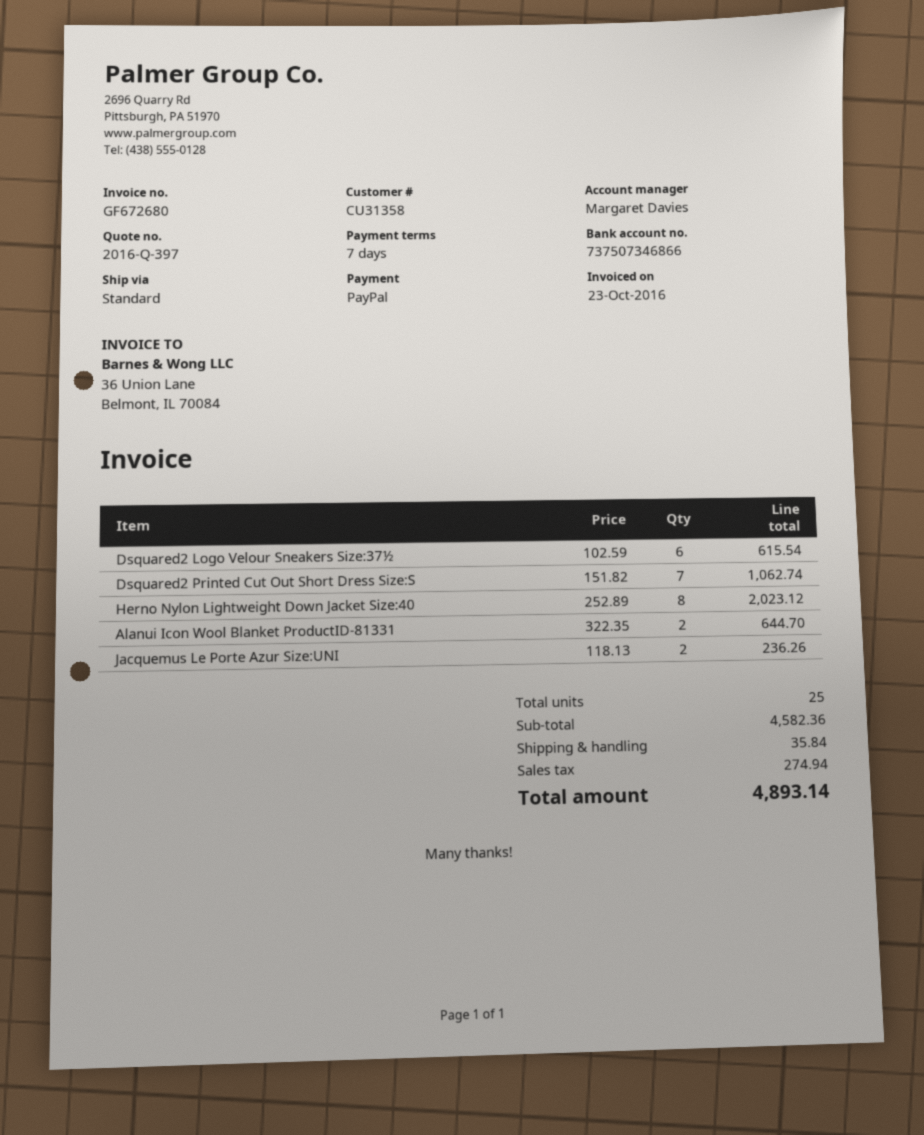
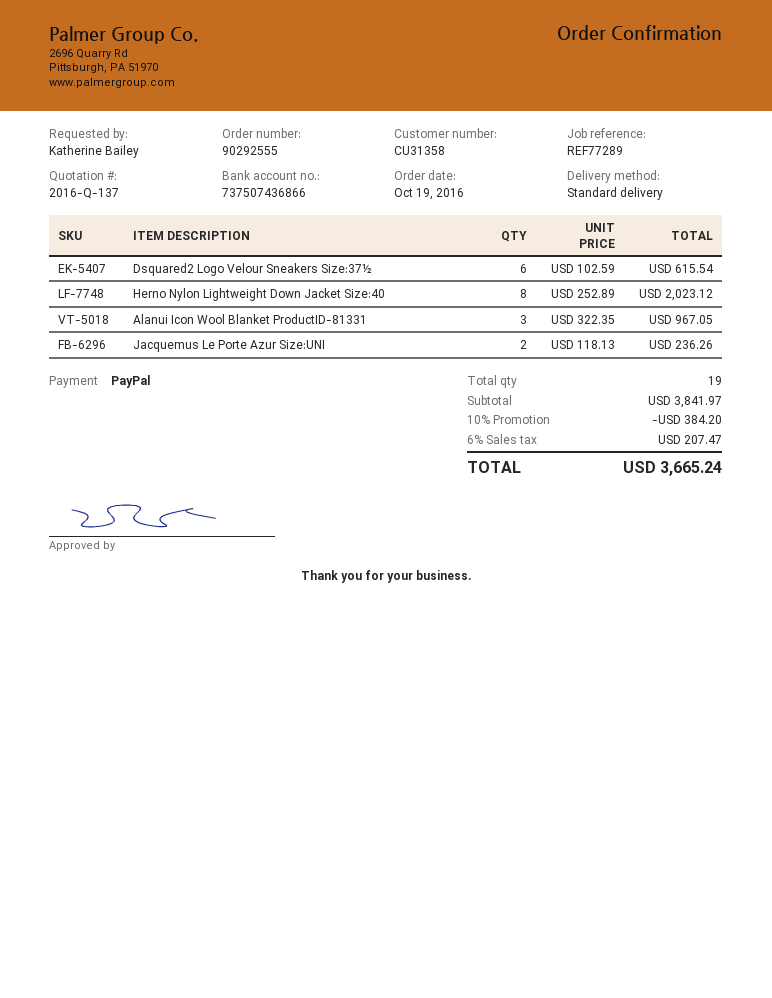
quote number: 2016-Q-397 -> 2016-Q-137
bank account: 737507346866 -> 737507436866
Dsquared2 Printed Cut Out Short Dress Size:S: 7 x 151.82 = 1062.74 -> none
Alanui Icon Wool Blanket ProductID-81331: 2 x 322.35 = 644.70 -> 3 x 322.35 = 967.05
total quantity: 25 -> 19
subtotal: 4582.36 -> 3841.97
discount: none -> 10% = 384.20
shipping: 35.84 -> none
tax: 274.94 -> 207.47
total: 4893.14 -> 3665.24

